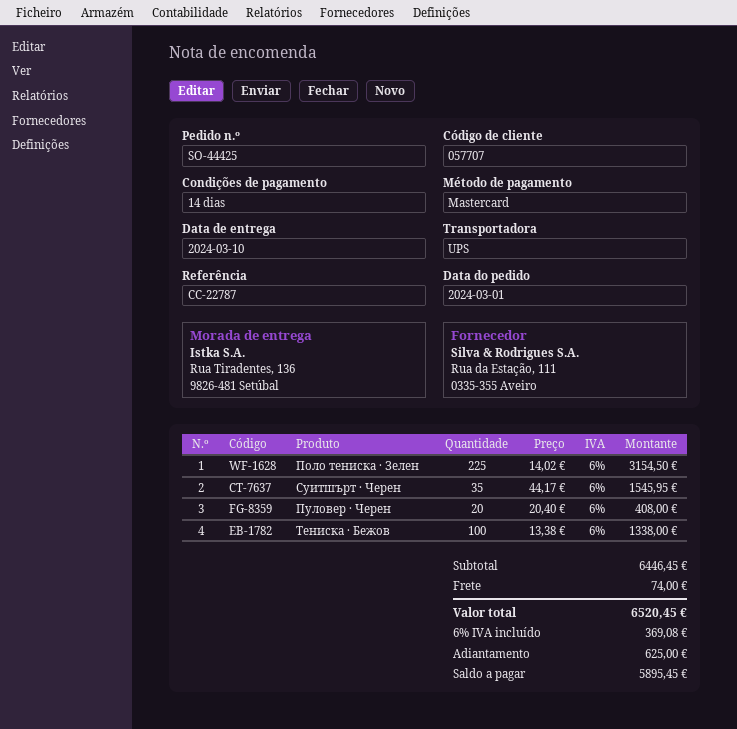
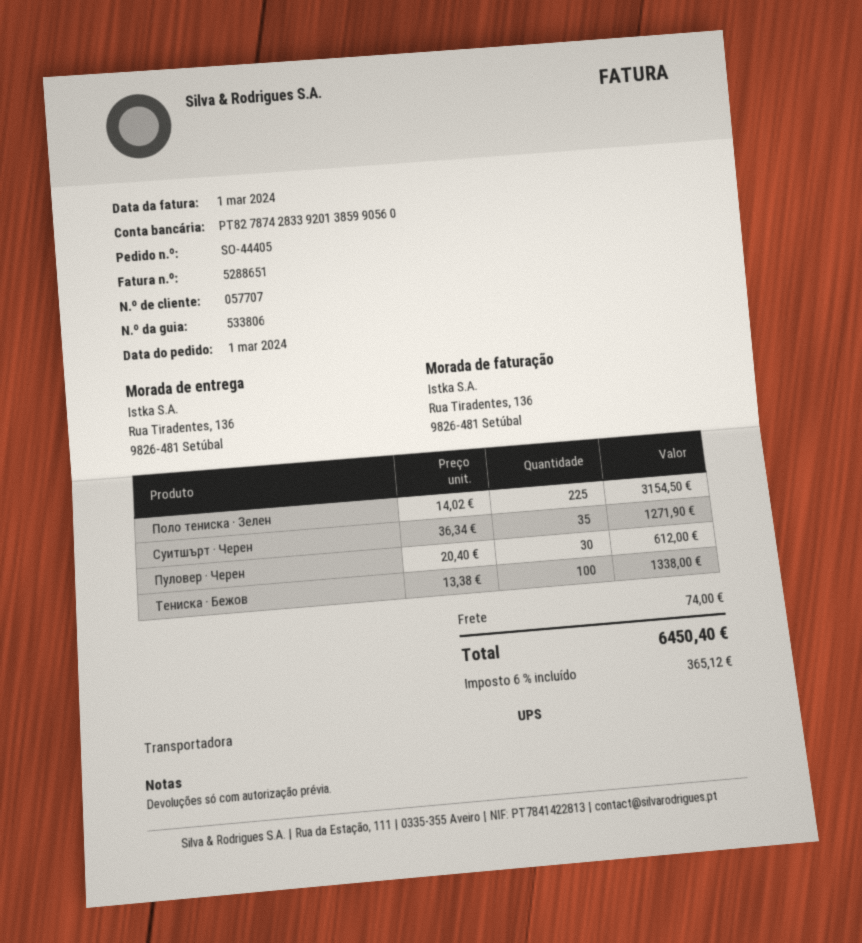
order number: SO-44425 -> SO-44405
Суитшърт · Черен: 35 x 44.17 = 1545.95 -> 35 x 36.34 = 1271.90
Пуловер · Черен: 20 x 20.40 = 408.00 -> 30 x 20.40 = 612.00
tax: 6% = 369.08 -> 6% = 365.12
total: 6520.45 -> 6450.40

